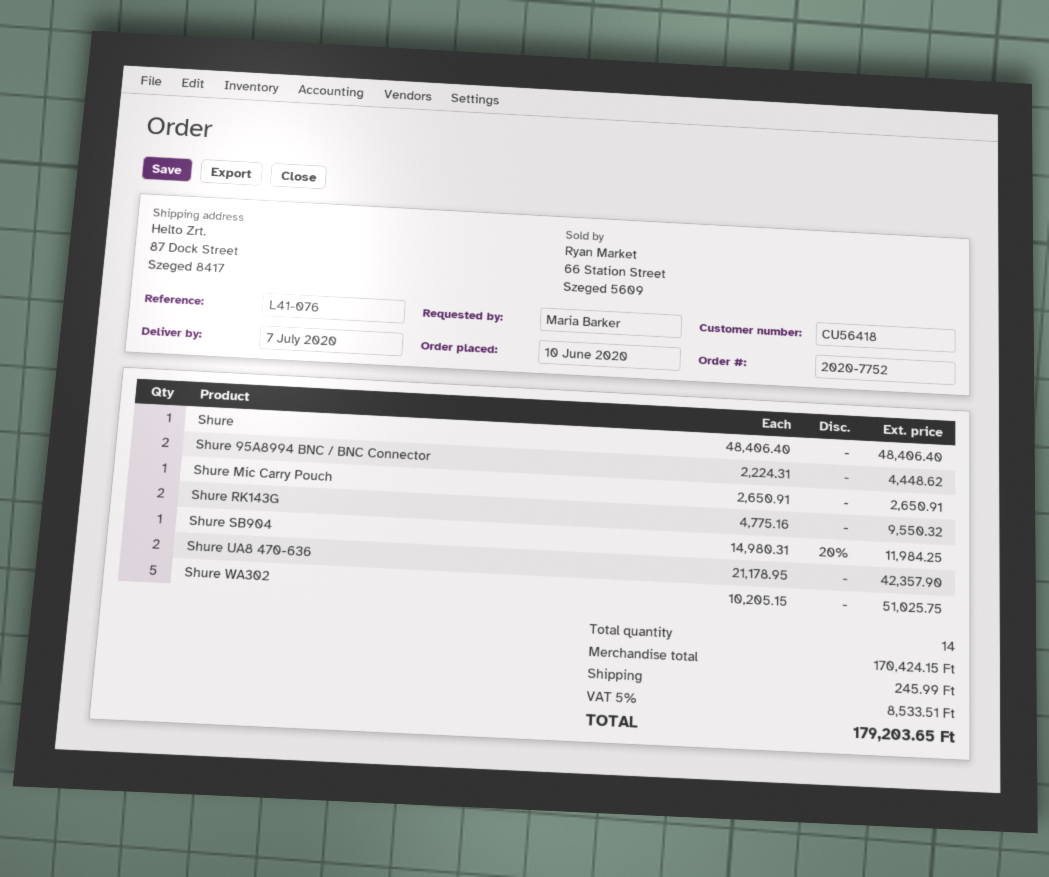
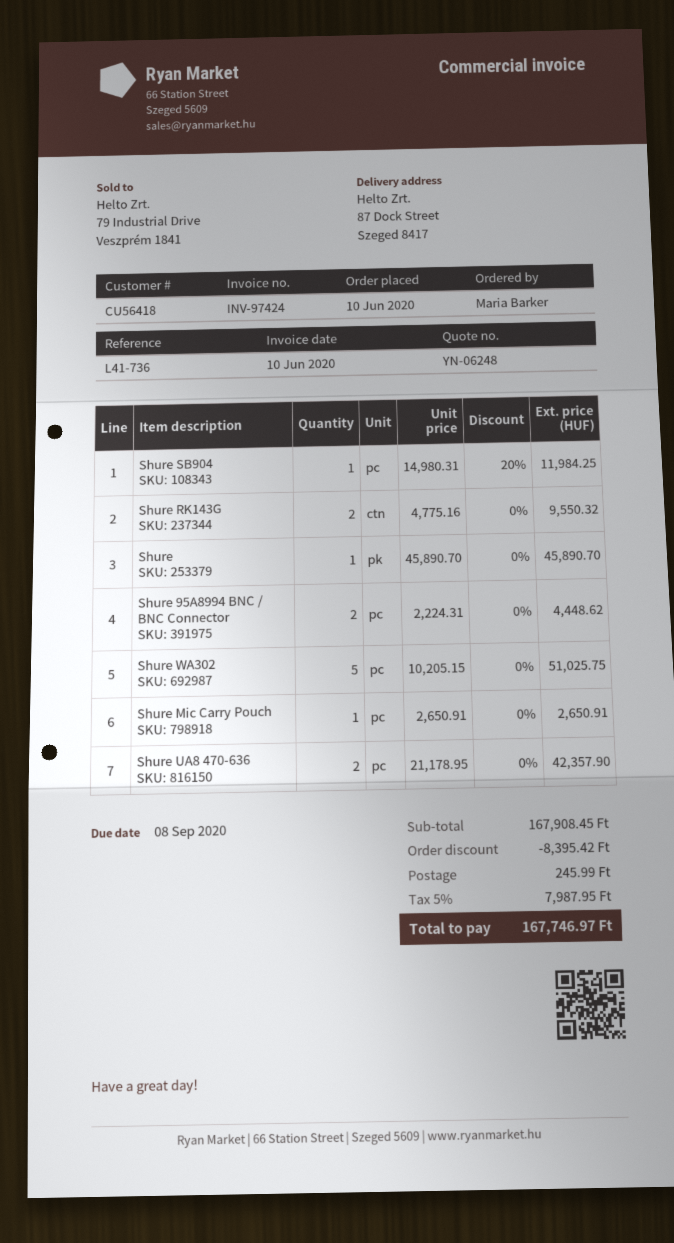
reference: L41-076 -> L41-736
Shure: 1 x 48406.40 = 48406.40 -> 1 x 45890.70 = 45890.70
subtotal: 170424.15 -> 167908.45
discount: none -> 8395.42
tax: 5% = 8533.51 -> 5% = 7987.95
total: 179203.65 -> 167746.97

